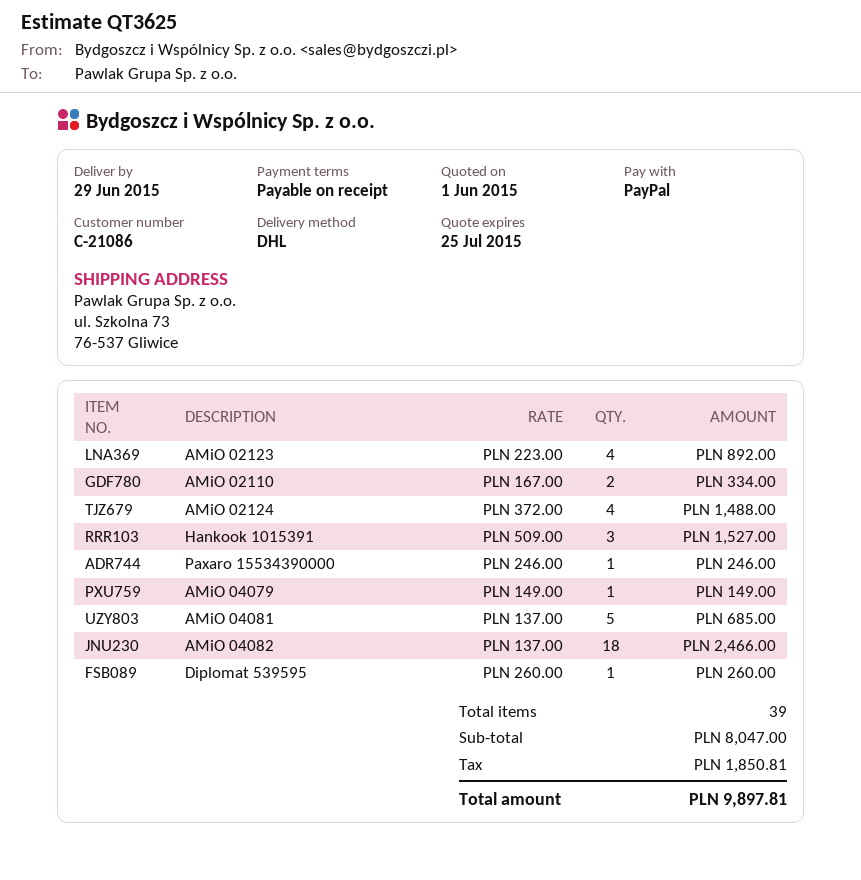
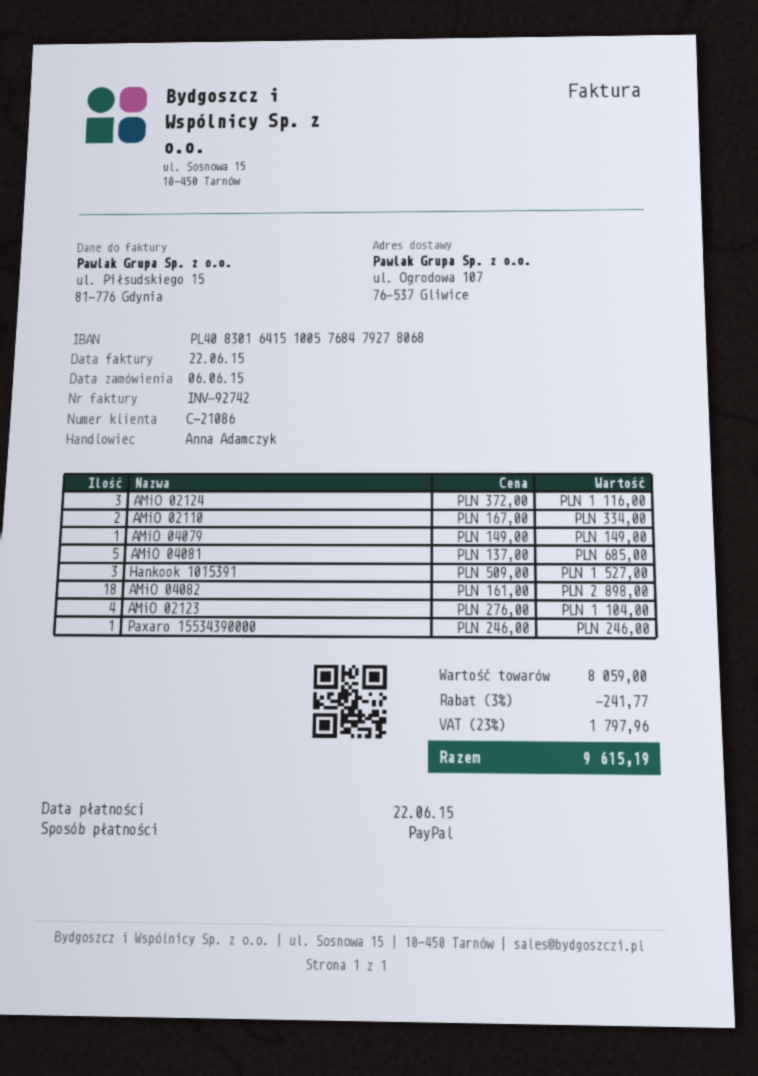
ship to: ul. Szkolna 73, 76-537 Gliwice -> ul. Ogrodowa 107, 76-537 Gliwice
AMiO 02123: 4 x 223.00 = 892.00 -> 4 x 276.00 = 1104.00
AMiO 02124: 4 x 372.00 = 1488.00 -> 3 x 372.00 = 1116.00
AMiO 04082: 18 x 137.00 = 2466.00 -> 18 x 161.00 = 2898.00
Diplomat 539595: 1 x 260.00 = 260.00 -> none
subtotal: 8047.00 -> 8059.00
discount: none -> 3% = 241.77
tax: 1850.81 -> 1797.96
total: 9897.81 -> 9615.19

